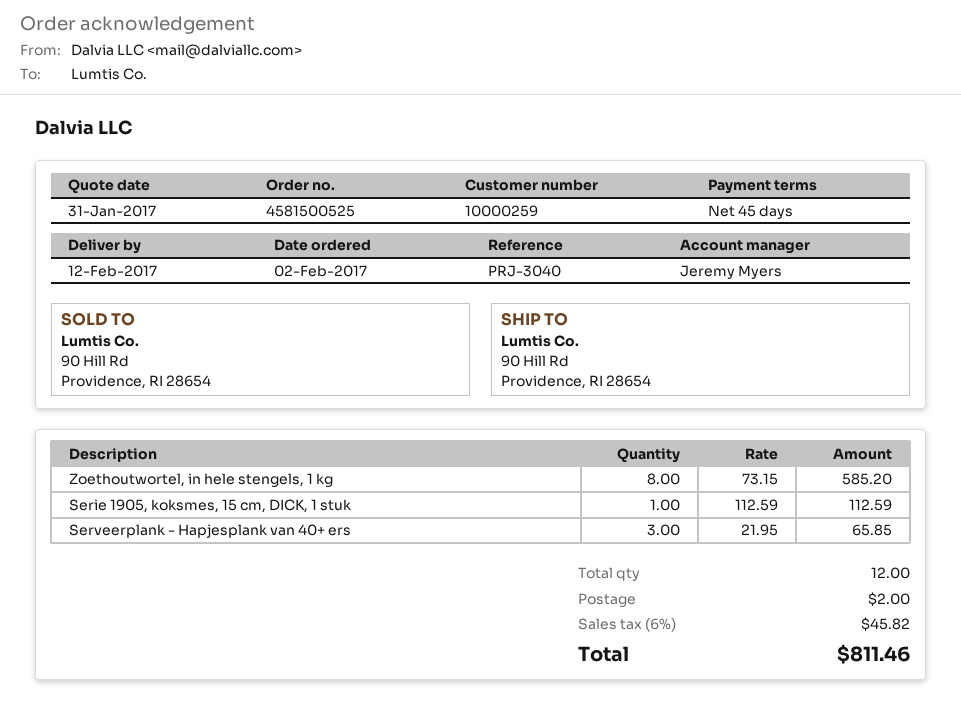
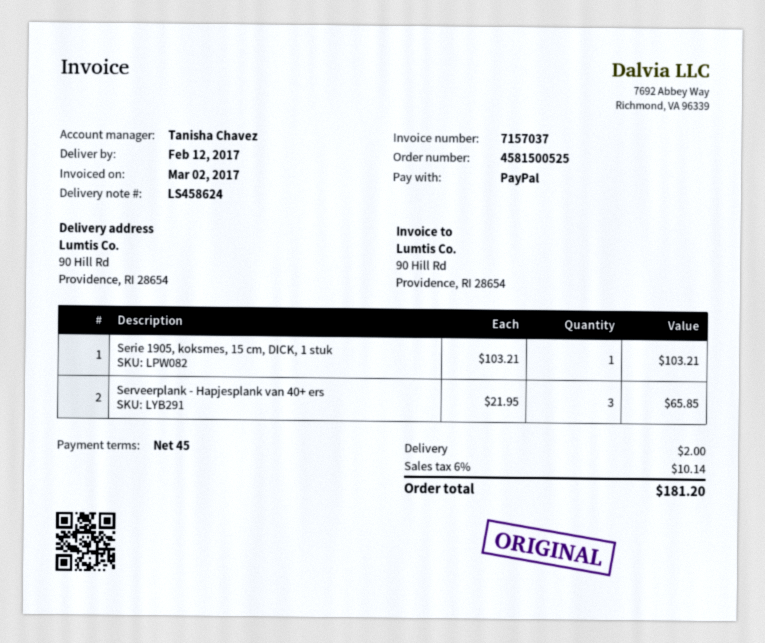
sales rep: Jeremy Myers -> Tanisha Chavez
Zoethoutwortel, in hele stengels, 1 kg: 8 x 73.15 = 585.20 -> none
Serie 1905, koksmes, 15 cm, DICK, 1 stuk: 1 x 112.59 = 112.59 -> 1 x 103.21 = 103.21
tax: 6% = 45.82 -> 6% = 10.14
total: 811.46 -> 181.20

